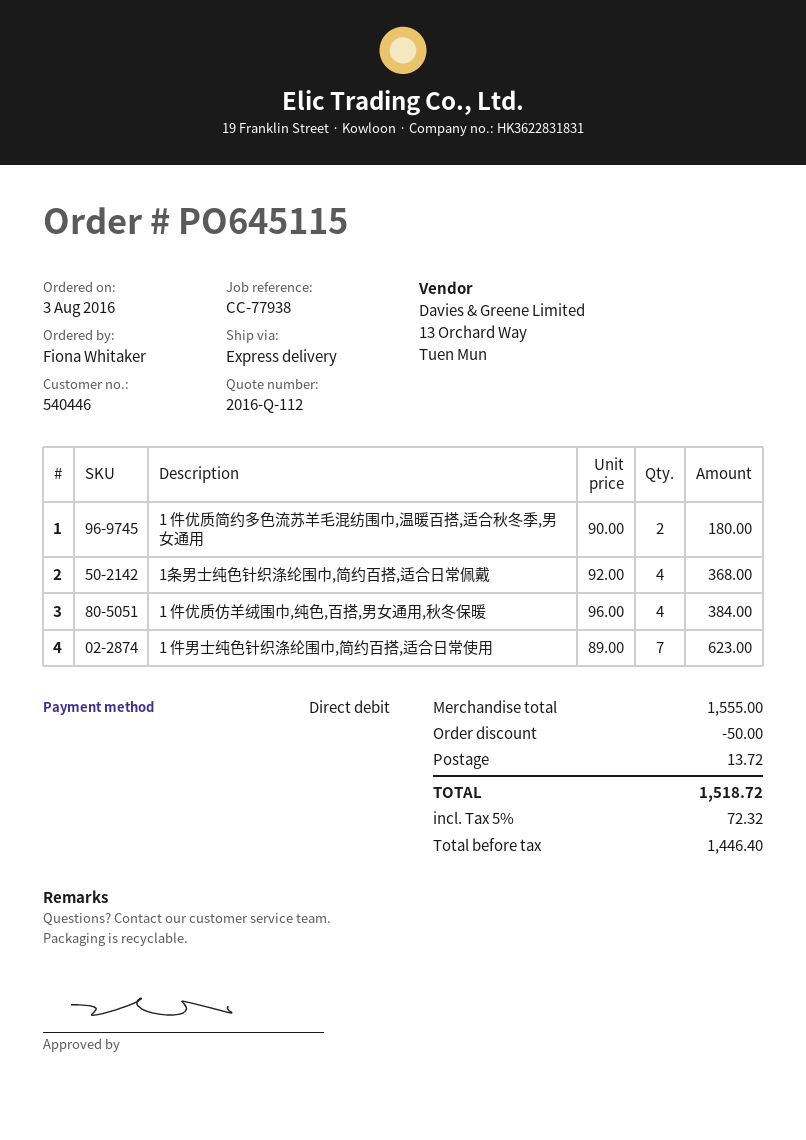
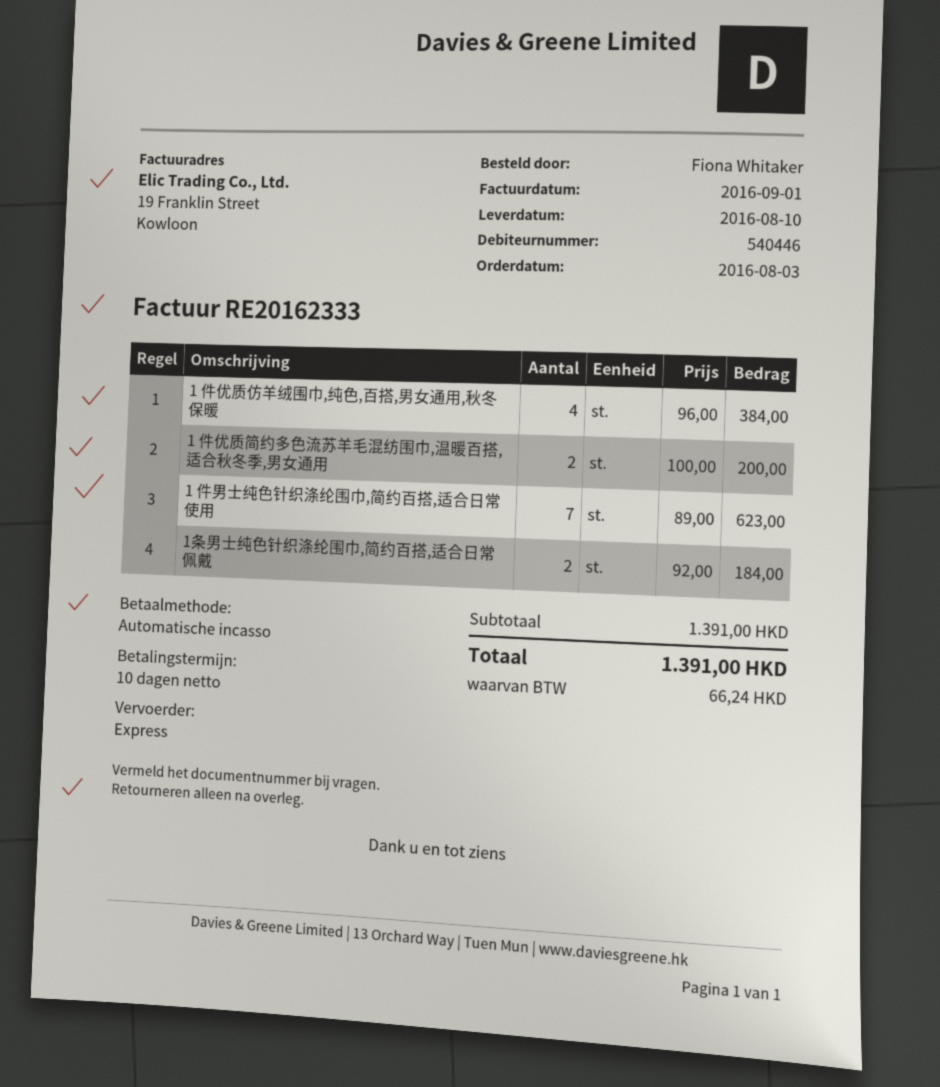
1 件优质简约多色流苏羊毛混纺围巾,温暖百搭,适合秋冬季,男女通用: 2 x 90.00 = 180.00 -> 2 x 100.00 = 200.00
1条男士纯色针织涤纶围巾,简约百搭,适合日常佩戴: 4 x 92.00 = 368.00 -> 2 x 92.00 = 184.00
subtotal: 1555.00 -> 1391.00
discount: 50.00 -> none
shipping: 13.72 -> none
tax: 72.32 -> 66.24
total: 1518.72 -> 1391.00

